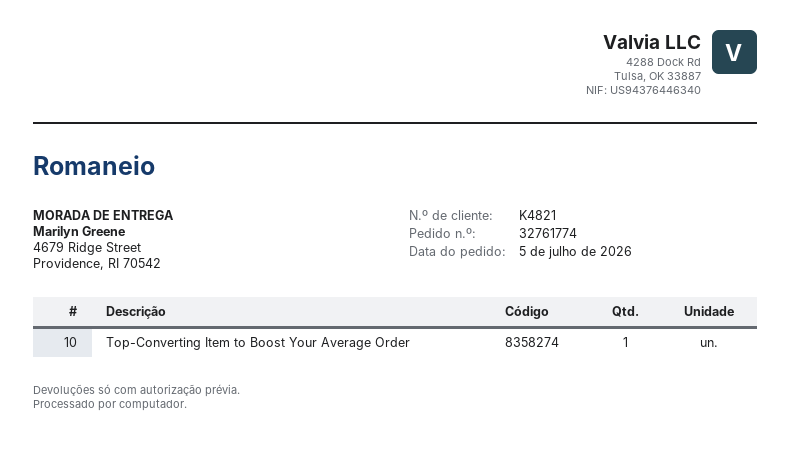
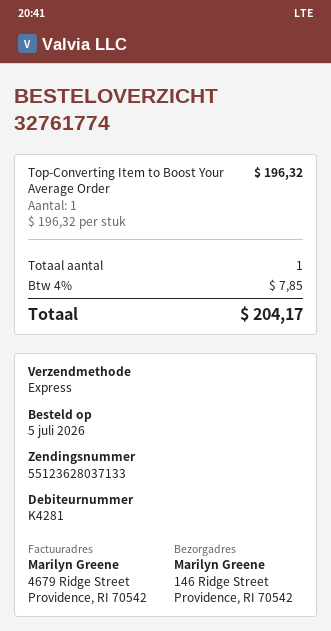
customer number: K4821 -> K4281
ship to: 4679 Ridge Street, Providence, RI 70542 -> 146 Ridge Street, Providence, RI 70542

